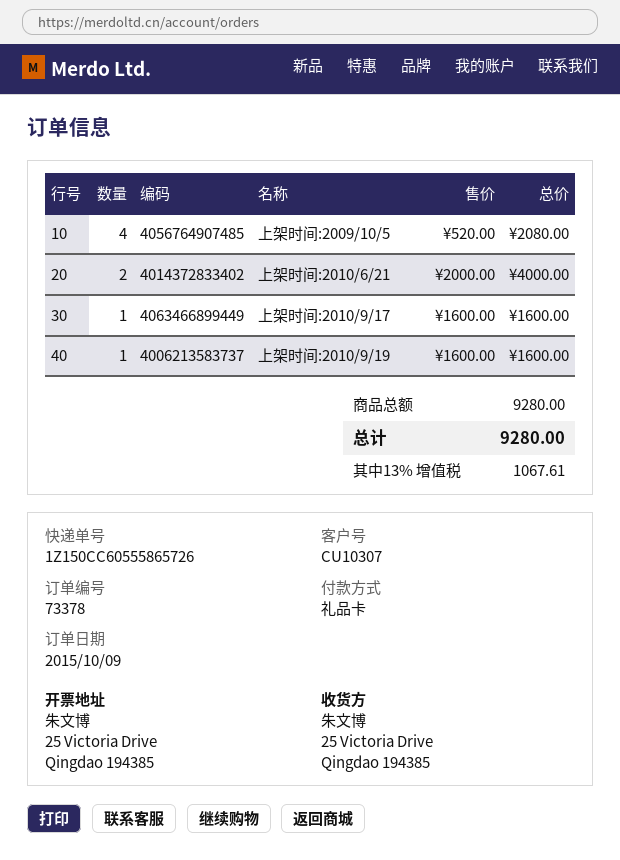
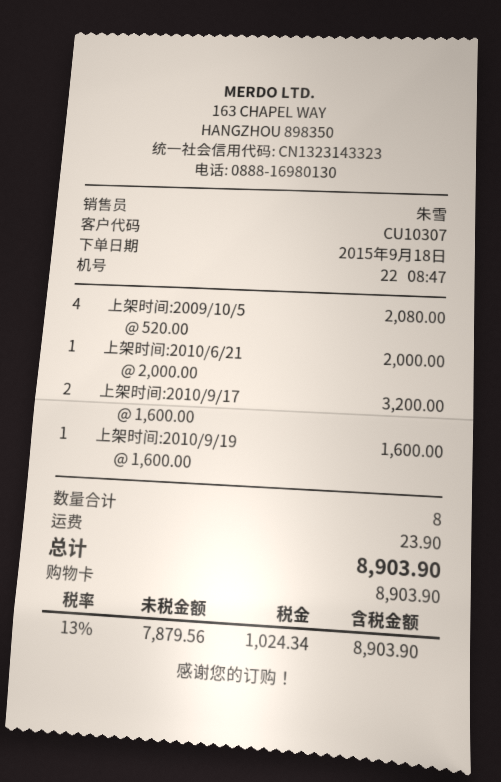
order date: 2015-10-09 -> 2015-09-18
上架时间:2010/6/21: 2 x 2000.00 = 4000.00 -> 1 x 2000.00 = 2000.00
上架时间:2010/9/17: 1 x 1600.00 = 1600.00 -> 2 x 1600.00 = 3200.00
shipping: none -> 23.90
tax: 13% = 1067.61 -> 13% = 1024.34
total: 9280.00 -> 8903.90

